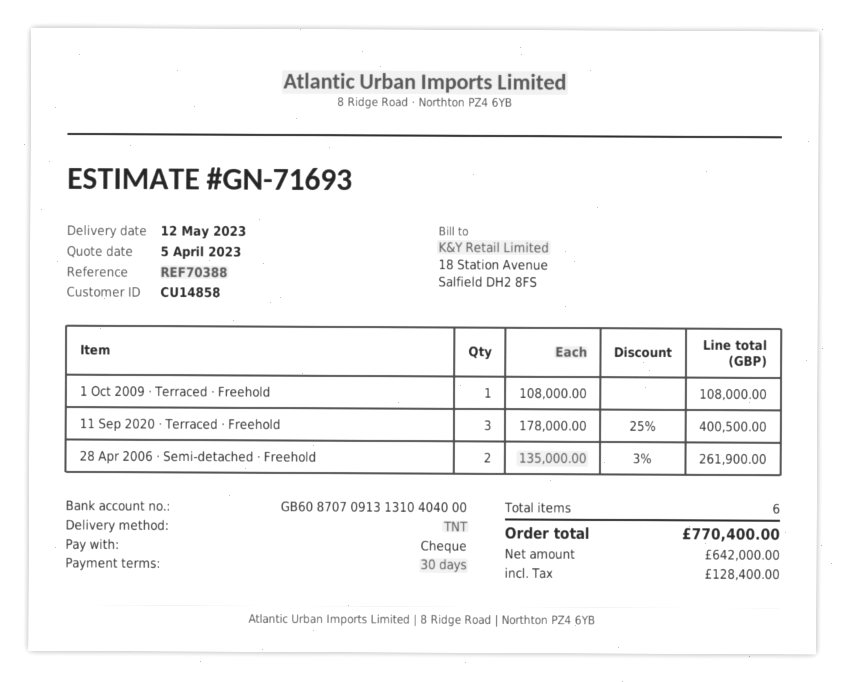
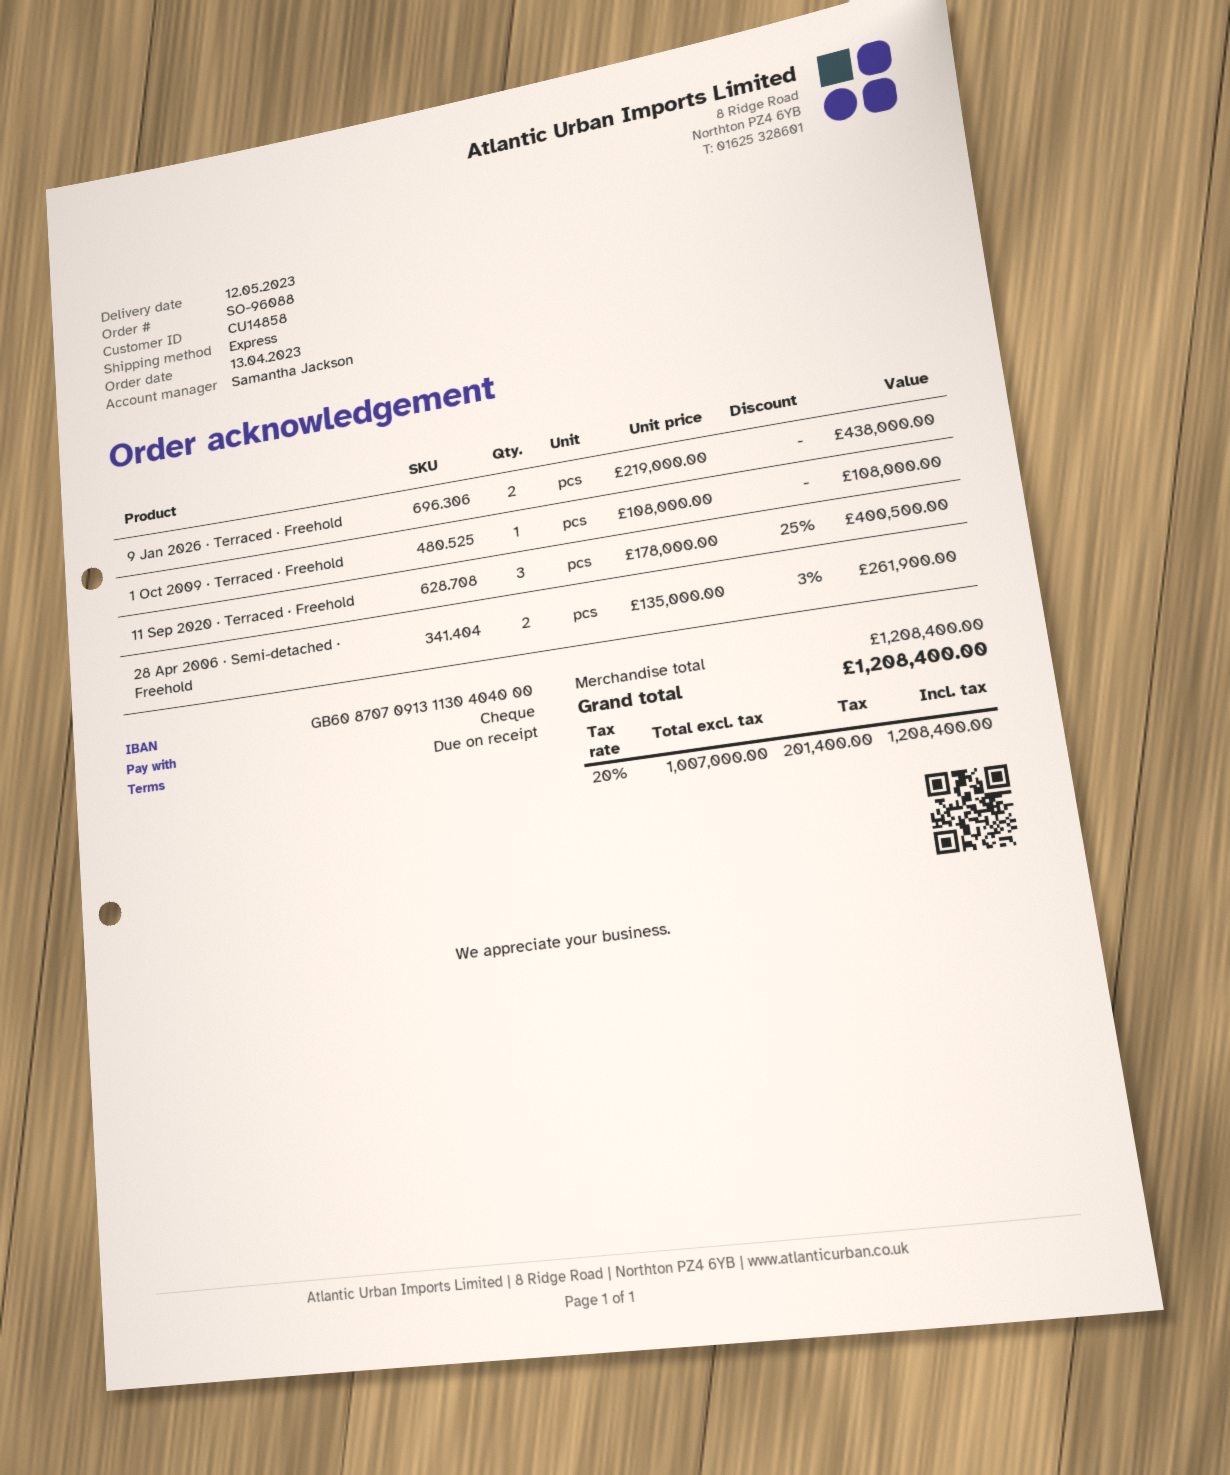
payment terms: 30 days -> on receipt
bank account: GB60870709131310404000 -> GB60870709131130404000
shipping method: TNT -> express
9 Jan 2026 · Terraced · Freehold: none -> 2 x 219000.00 = 438000.00
net: 642000.00 -> 1007000.00
tax: 128400.00 -> 201400.00
total: 770400.00 -> 1208400.00

